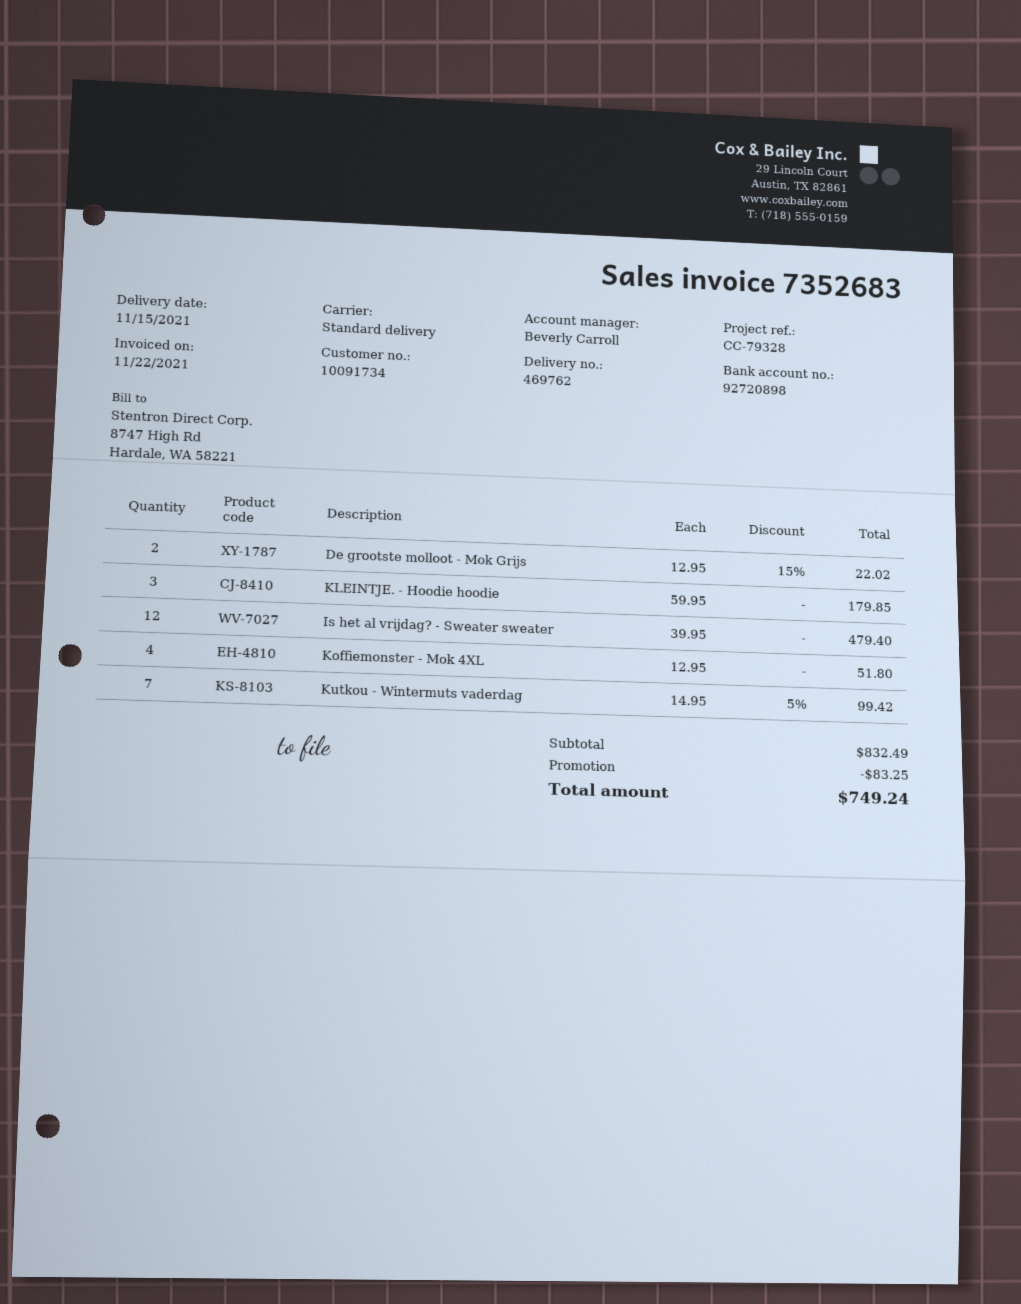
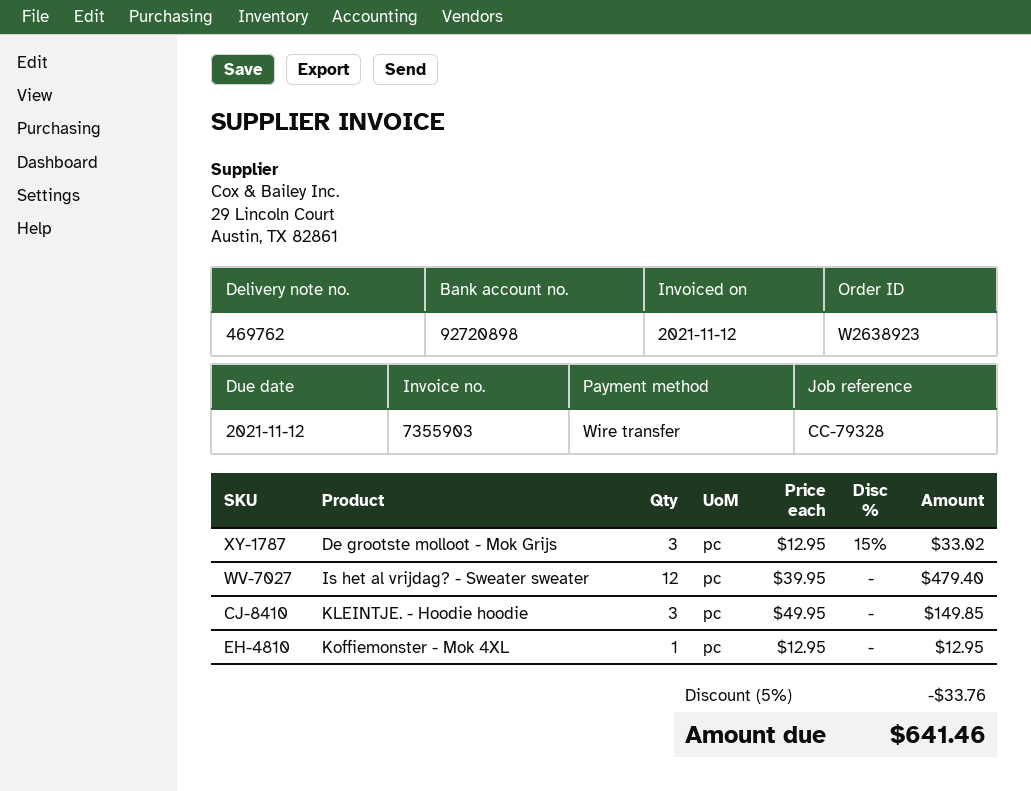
invoice number: 7352683 -> 7355903
invoice date: 2021-11-22 -> 2021-11-12
De grootste molloot - Mok Grijs: 2 x 12.95 - 15% = 22.02 -> 3 x 12.95 - 15% = 33.02
KLEINTJE. - Hoodie hoodie: 3 x 59.95 = 179.85 -> 3 x 49.95 = 149.85
Koffiemonster - Mok 4XL: 4 x 12.95 = 51.80 -> 1 x 12.95 = 12.95
Kutkou - Wintermuts vaderdag: 7 x 14.95 - 5% = 99.42 -> none
discount: 83.25 -> 33.76
total: 749.24 -> 641.46

